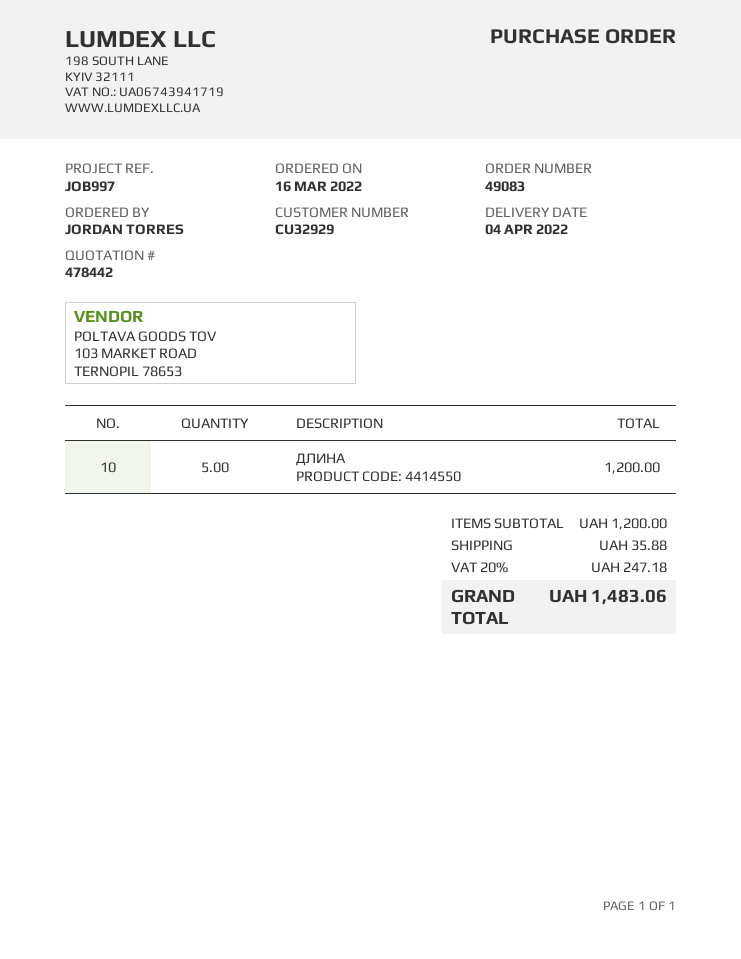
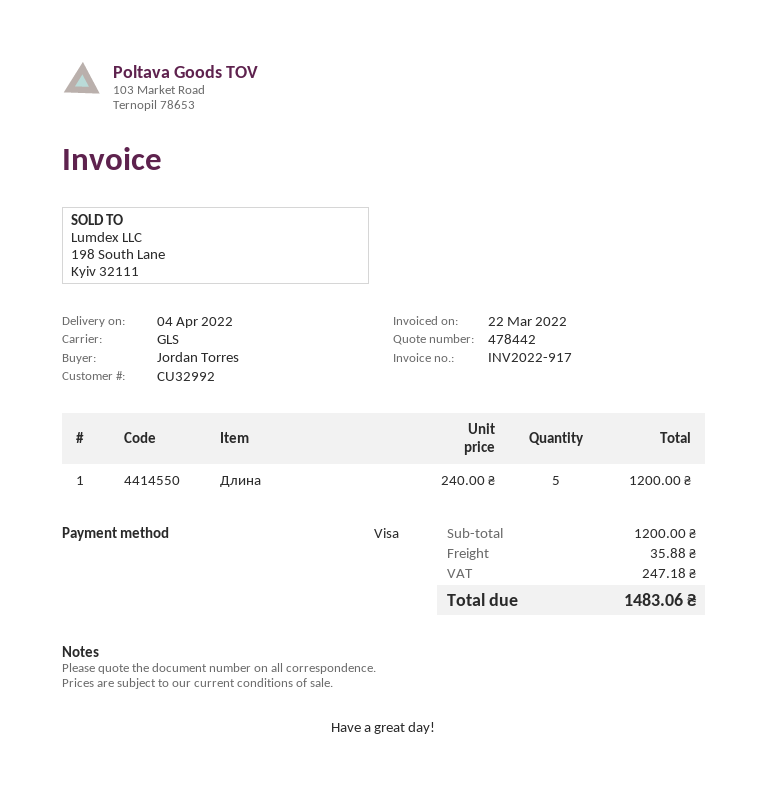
customer number: CU32929 -> CU32992

